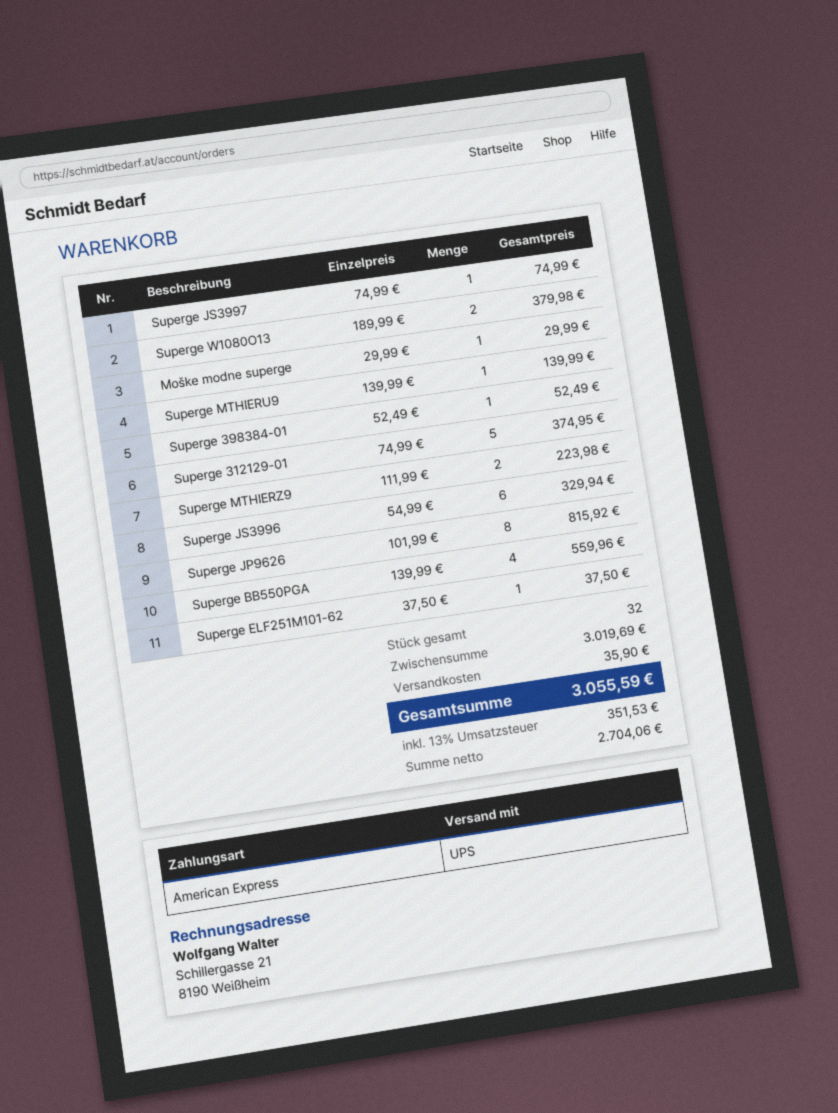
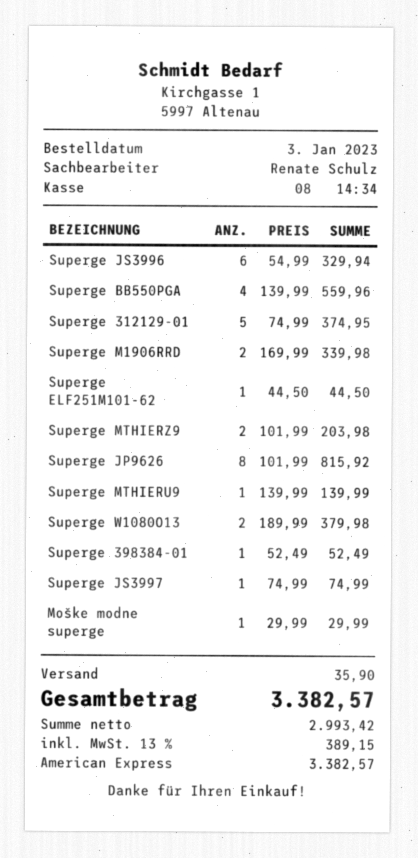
Superge MTHIERZ9: 2 x 111.99 = 223.98 -> 2 x 101.99 = 203.98
Superge ELF251M101-62: 1 x 37.50 = 37.50 -> 1 x 44.50 = 44.50
Superge M1906RRD: none -> 2 x 169.99 = 339.98
net: 2704.06 -> 2993.42
tax: 13% = 351.53 -> 13% = 389.15
total: 3055.59 -> 3382.57

